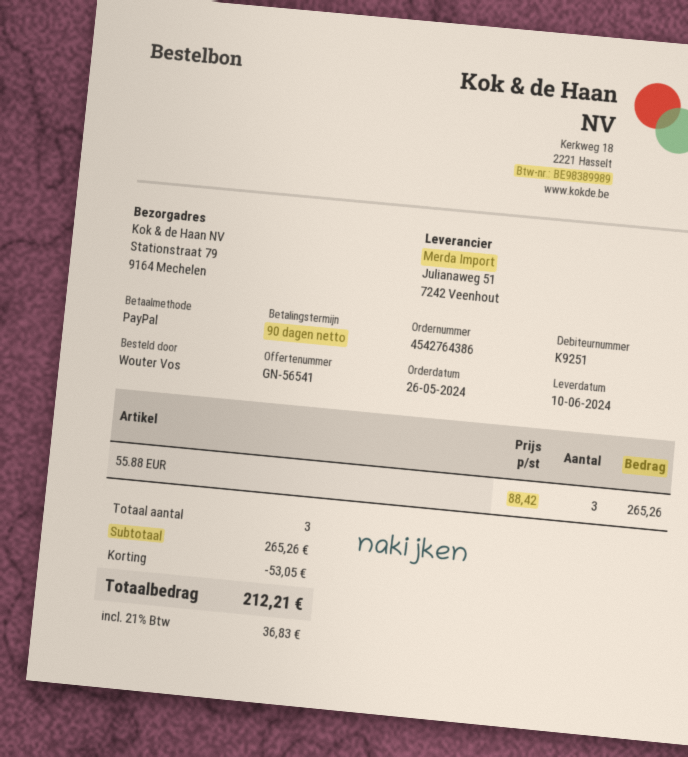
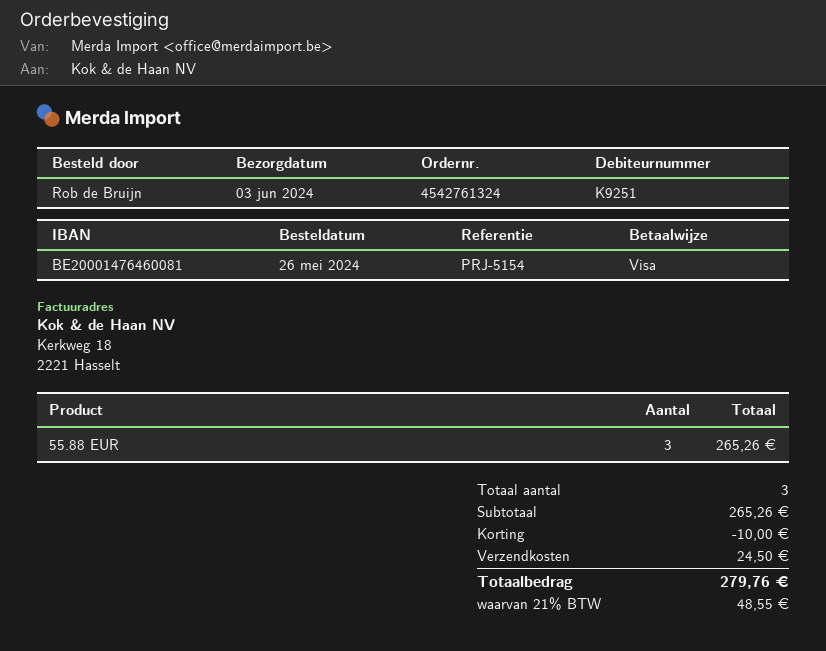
order number: 4542764386 -> 4542761324
delivery date: 2024-06-10 -> 2024-06-03
ordered by: Wouter Vos -> Rob de Bruijn
payment method: PayPal -> Visa
discount: 53.05 -> 10.00
shipping: none -> 24.50
tax: 21% = 36.83 -> 21% = 48.55
total: 212.21 -> 279.76

